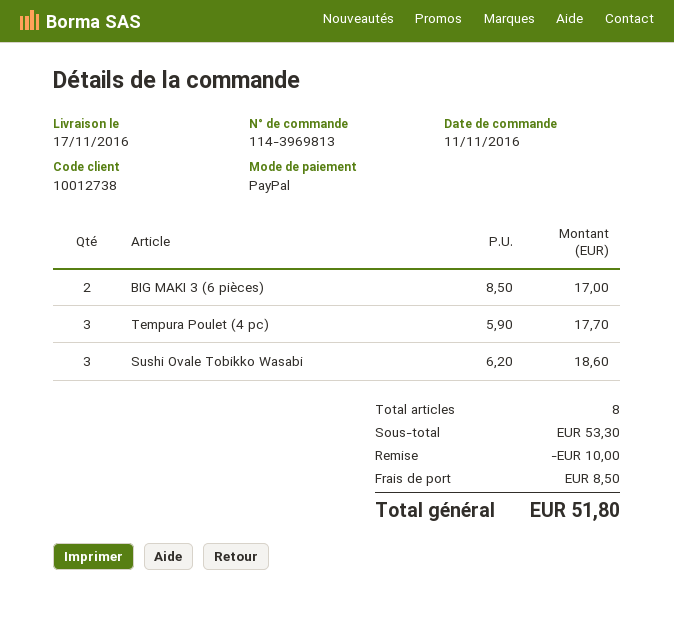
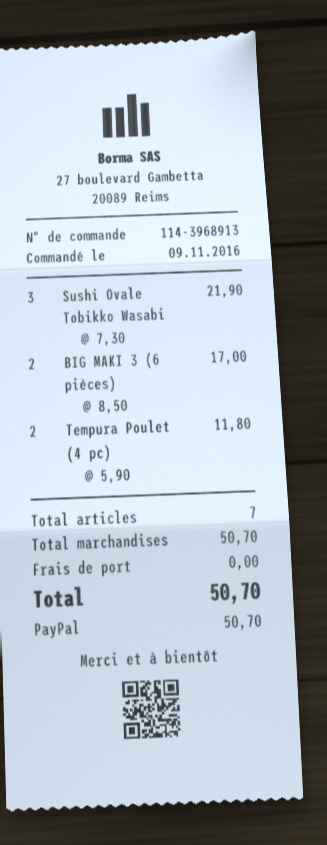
order number: 114-3969813 -> 114-3968913
order date: 2016-11-11 -> 2016-11-09
Tempura Poulet (4 pc): 3 x 5.90 = 17.70 -> 2 x 5.90 = 11.80
Sushi Ovale Tobikko Wasabi: 3 x 6.20 = 18.60 -> 3 x 7.30 = 21.90
total quantity: 8 -> 7
subtotal: 53.30 -> 50.70
discount: 10.00 -> none
shipping: 8.50 -> 0.00
total: 51.80 -> 50.70

